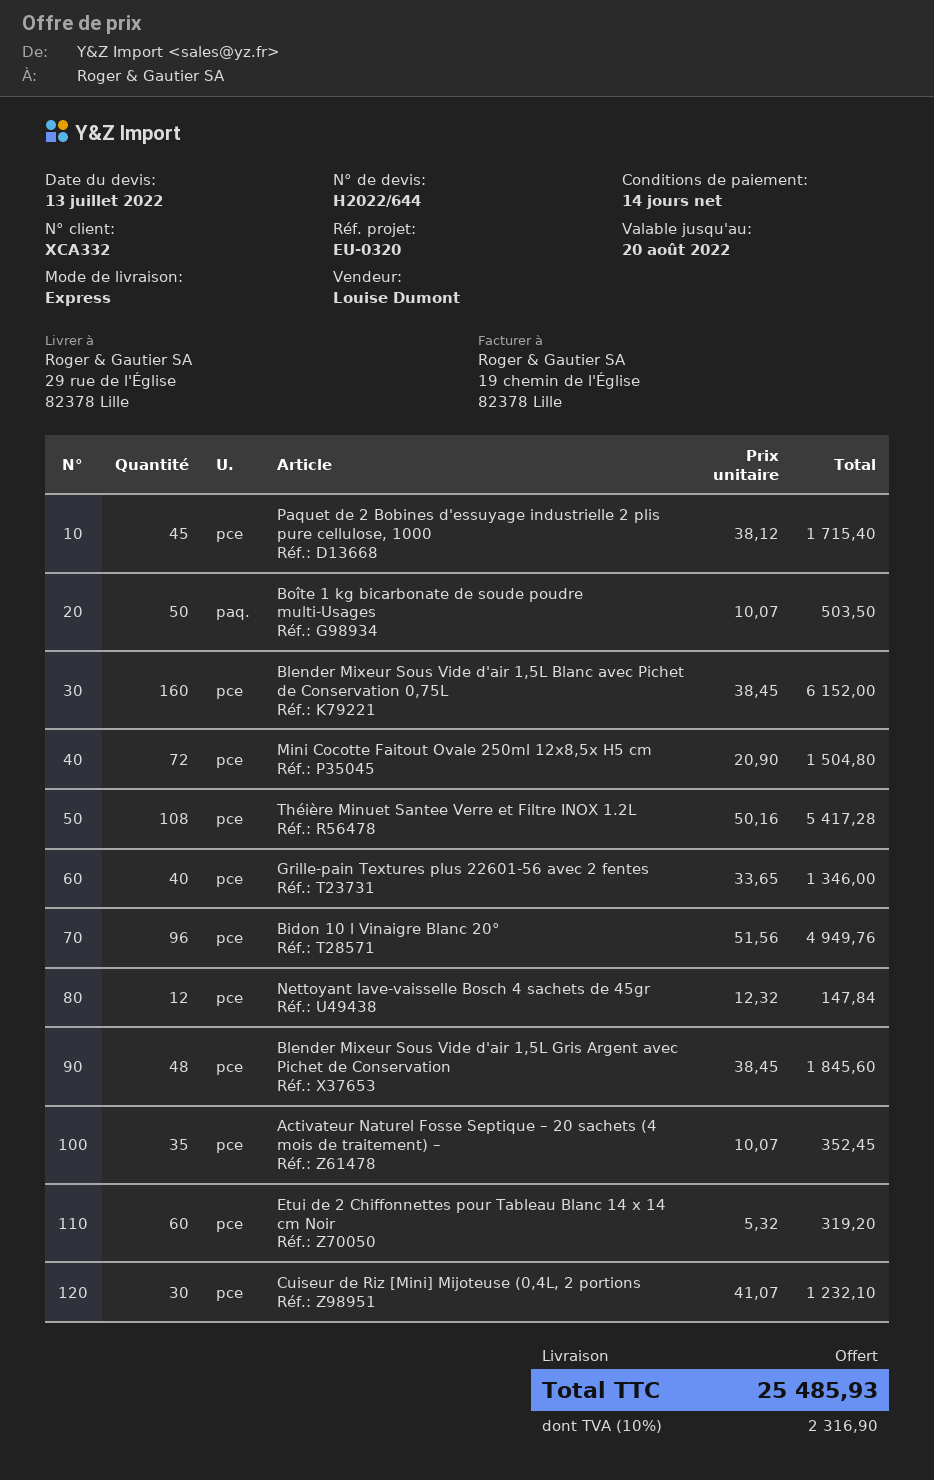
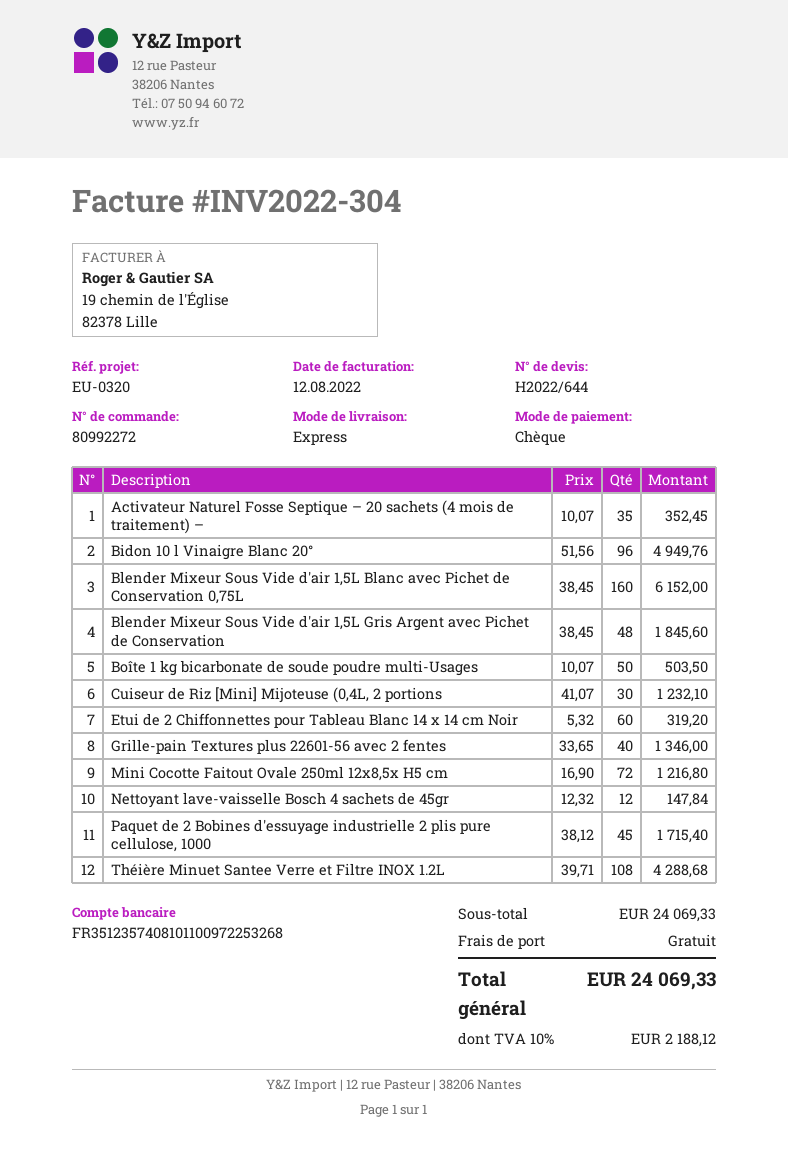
Mini Cocotte Faitout Ovale 250ml 12x8,5x H5 cm: 72 x 20.90 = 1504.80 -> 72 x 16.90 = 1216.80
Théière Minuet Santee Verre et Filtre INOX 1.2L: 108 x 50.16 = 5417.28 -> 108 x 39.71 = 4288.68
tax: 10% = 2316.90 -> 10% = 2188.12
total: 25485.93 -> 24069.33

